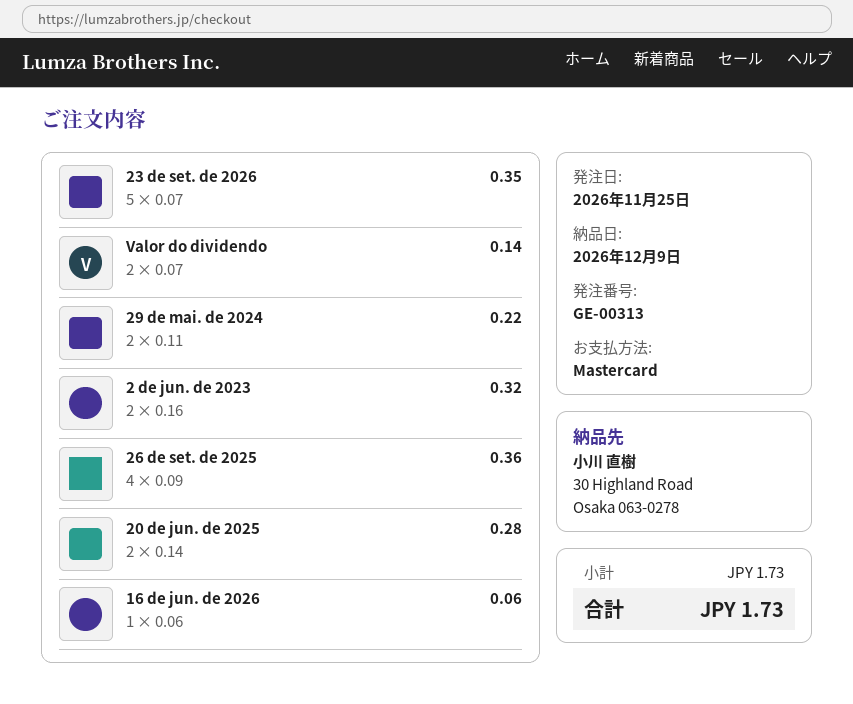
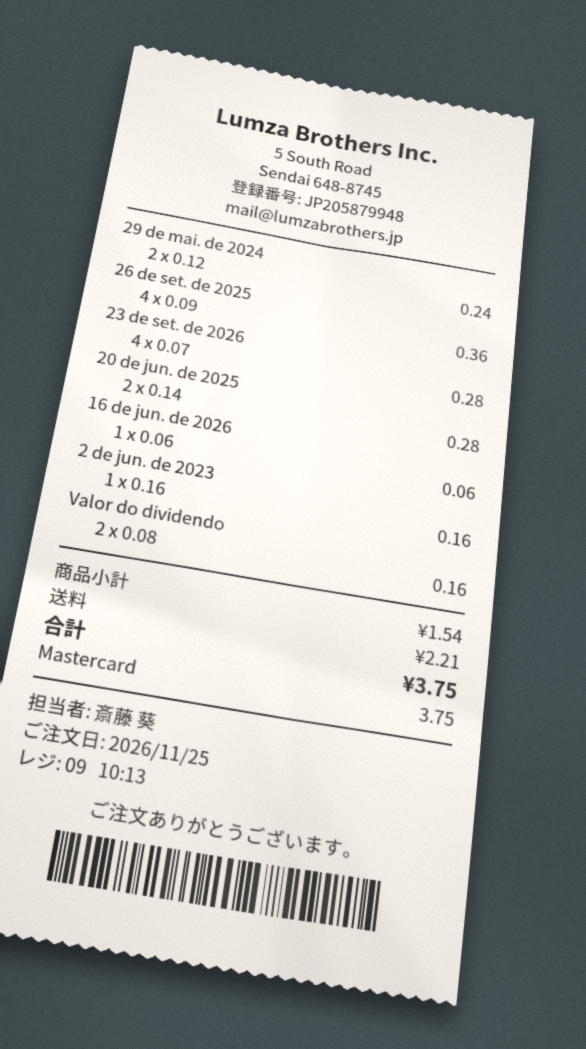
23 de set. de 2026: 5 x 0.07 = 0.35 -> 4 x 0.07 = 0.28
Valor do dividendo: 2 x 0.07 = 0.14 -> 2 x 0.08 = 0.16
29 de mai. de 2024: 2 x 0.11 = 0.22 -> 2 x 0.12 = 0.24
2 de jun. de 2023: 2 x 0.16 = 0.32 -> 1 x 0.16 = 0.16
subtotal: 1.73 -> 1.54
shipping: none -> 2.21
total: 1.73 -> 3.75

